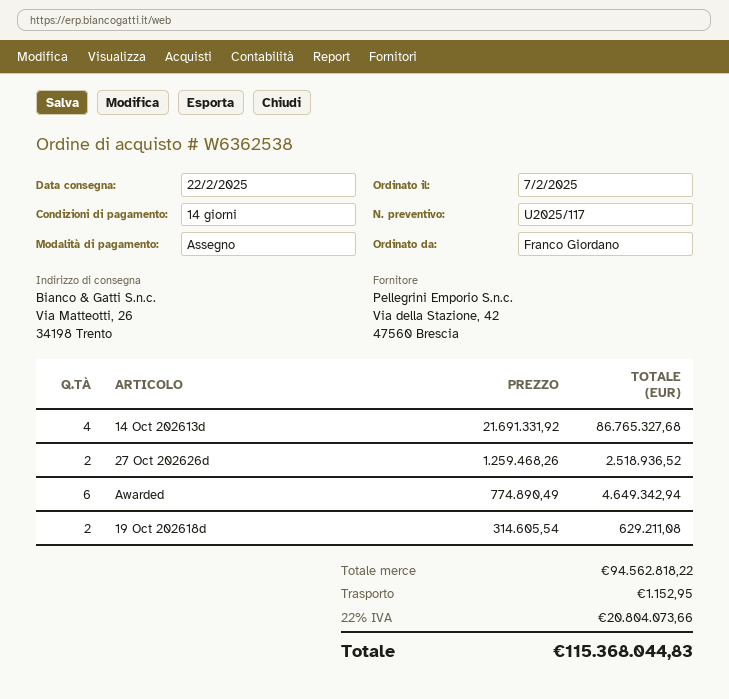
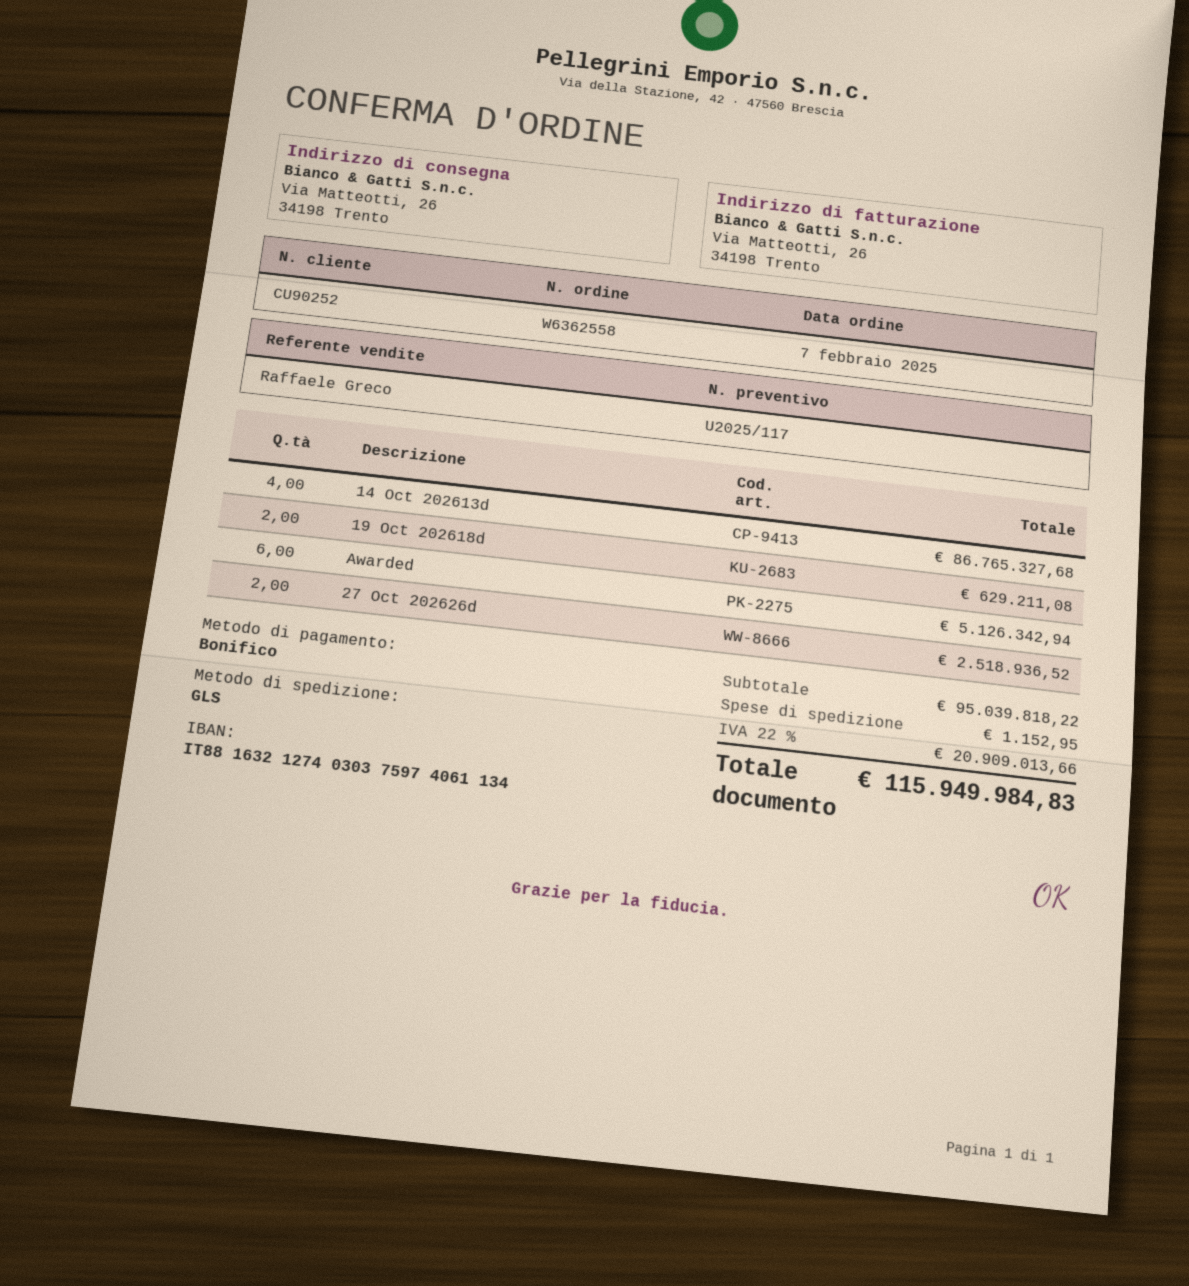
order number: W6362538 -> W6362558
payment method: cheque -> bank transfer
Awarded: 6 for 4649342.94 -> 6 for 5126342.94
subtotal: 94562818.22 -> 95039818.22
tax: 22% = 20804073.66 -> 22% = 20909013.66
total: 115368044.83 -> 115949984.83

